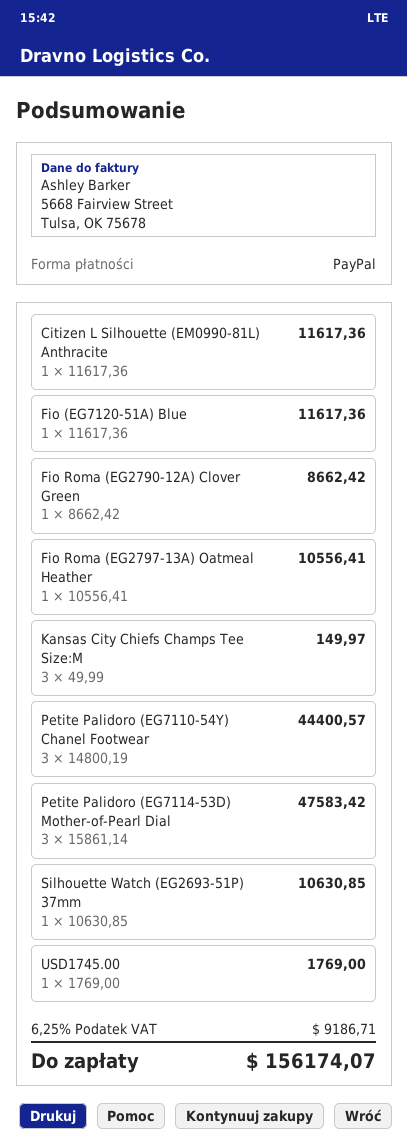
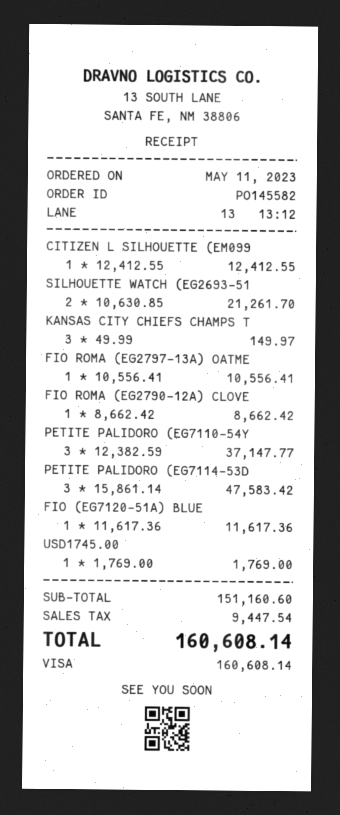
payment method: PayPal -> Visa
Citizen L Silhouette (EM0990-81L) Anthracite: 1 x 11617.36 = 11617.36 -> 1 x 12412.55 = 12412.55
Petite Palidoro (EG7110-54Y) Chanel Footwear: 3 x 14800.19 = 44400.57 -> 3 x 12382.59 = 37147.77
Silhouette Watch (EG2693-51P) 37mm: 1 x 10630.85 = 10630.85 -> 2 x 10630.85 = 21261.70
tax: 9186.71 -> 9447.54
total: 156174.07 -> 160608.14

